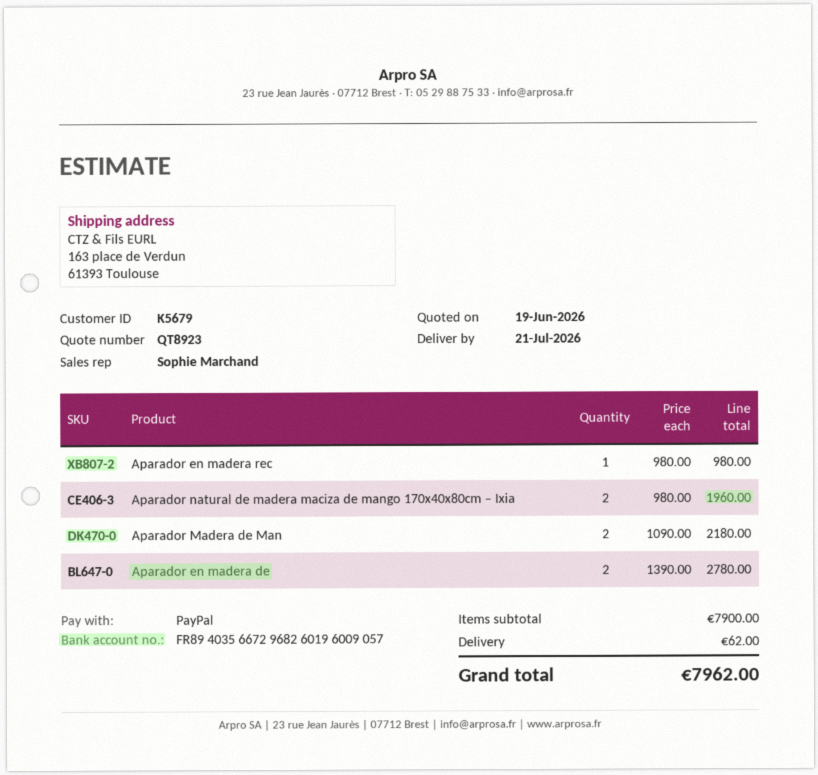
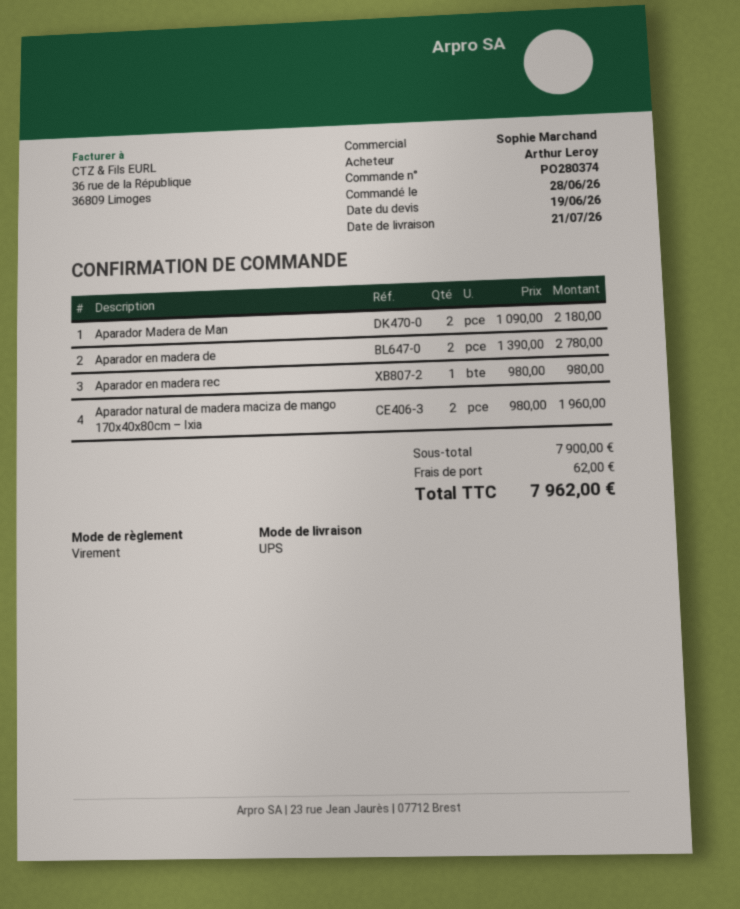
payment method: PayPal -> bank transfer

